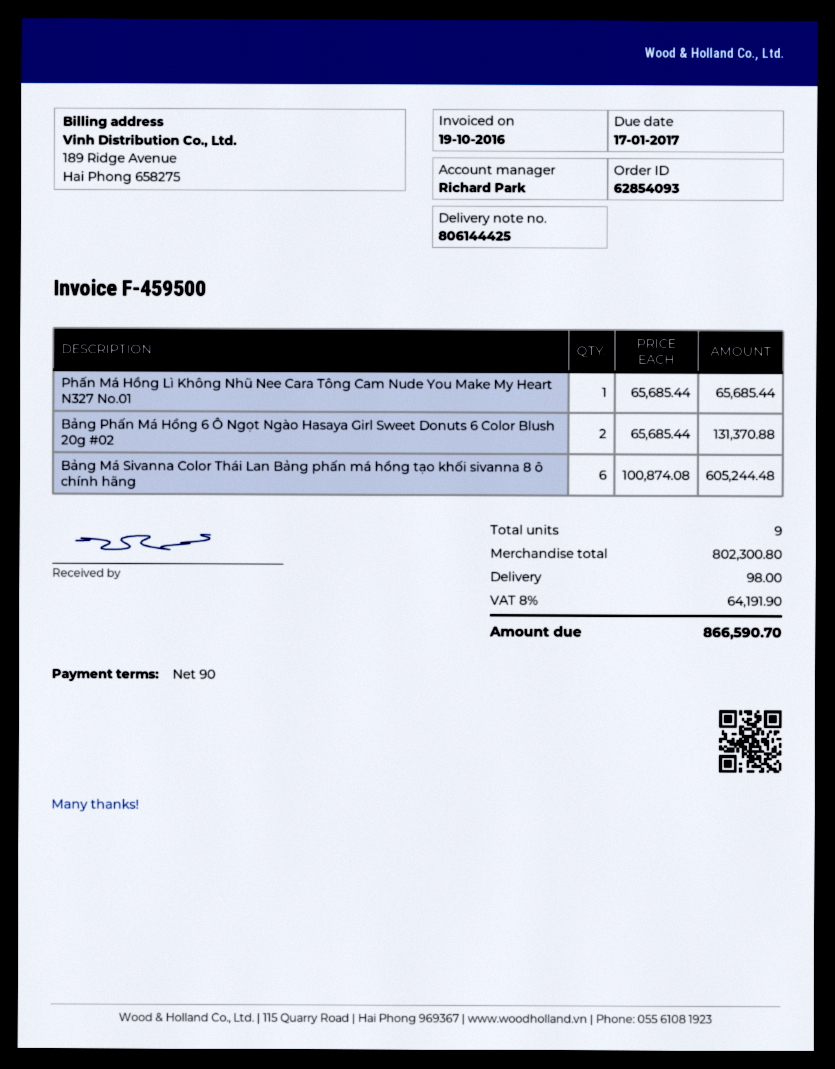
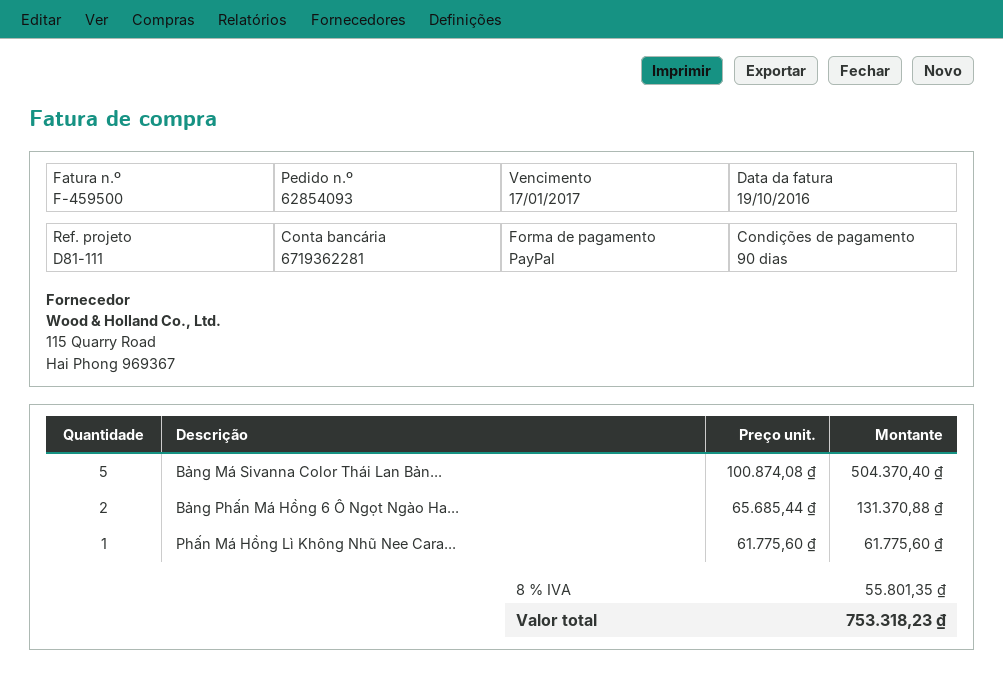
Phấn Má Hồng Lì Không Nhũ Nee Cara Tông Cam Nude You Make My Heart N327 No.01: 1 x 65685.44 = 65685.44 -> 1 x 61775.60 = 61775.60
Bảng Má Sivanna Color Thái Lan Bảng phấn má hồng tạo khối sivanna 8 ô chính hãng: 6 x 100874.08 = 605244.48 -> 5 x 100874.08 = 504370.40
shipping: 98.00 -> none
tax: 8% = 64191.90 -> 8% = 55801.35
total: 866590.70 -> 753318.23

